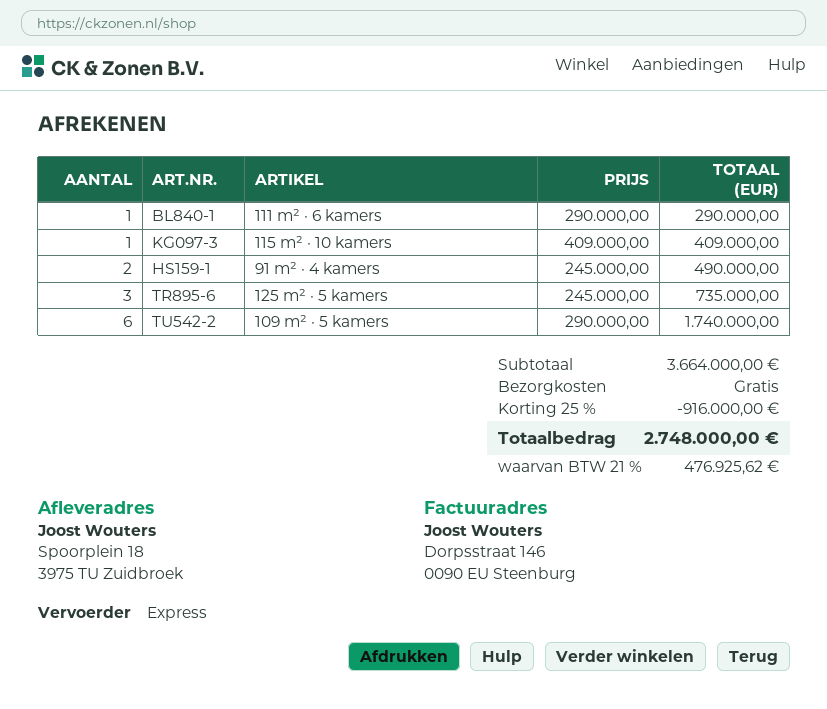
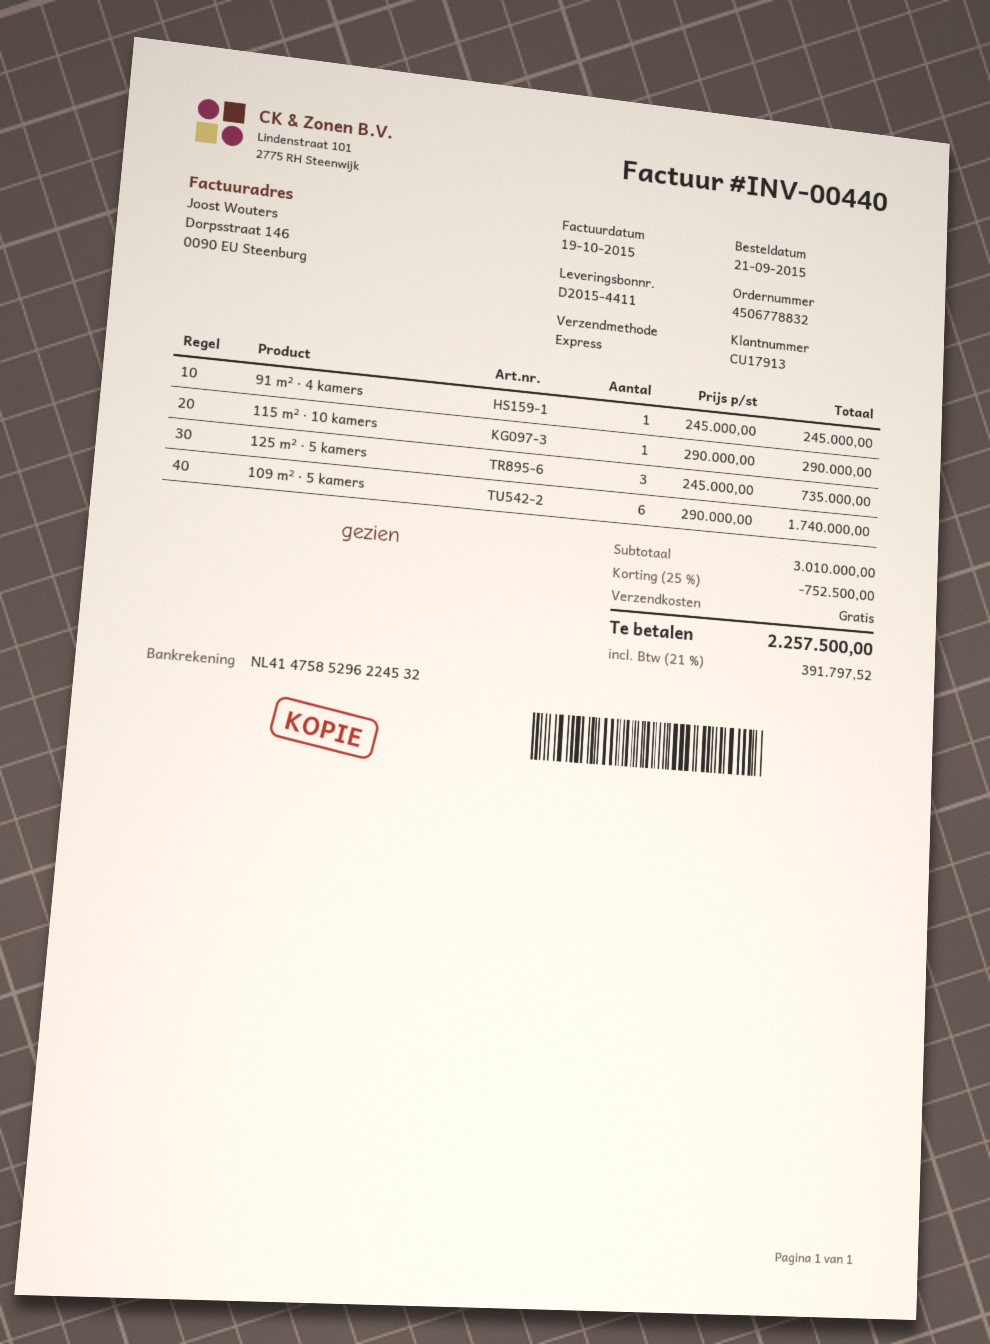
111 m² · 6 kamers: 1 x 290000.00 = 290000.00 -> none
115 m² · 10 kamers: 1 x 409000.00 = 409000.00 -> 1 x 290000.00 = 290000.00
91 m² · 4 kamers: 2 x 245000.00 = 490000.00 -> 1 x 245000.00 = 245000.00
subtotal: 3664000.00 -> 3010000.00
discount: 25% = 916000.00 -> 25% = 752500.00
tax: 21% = 476925.62 -> 21% = 391797.52
total: 2748000.00 -> 2257500.00

